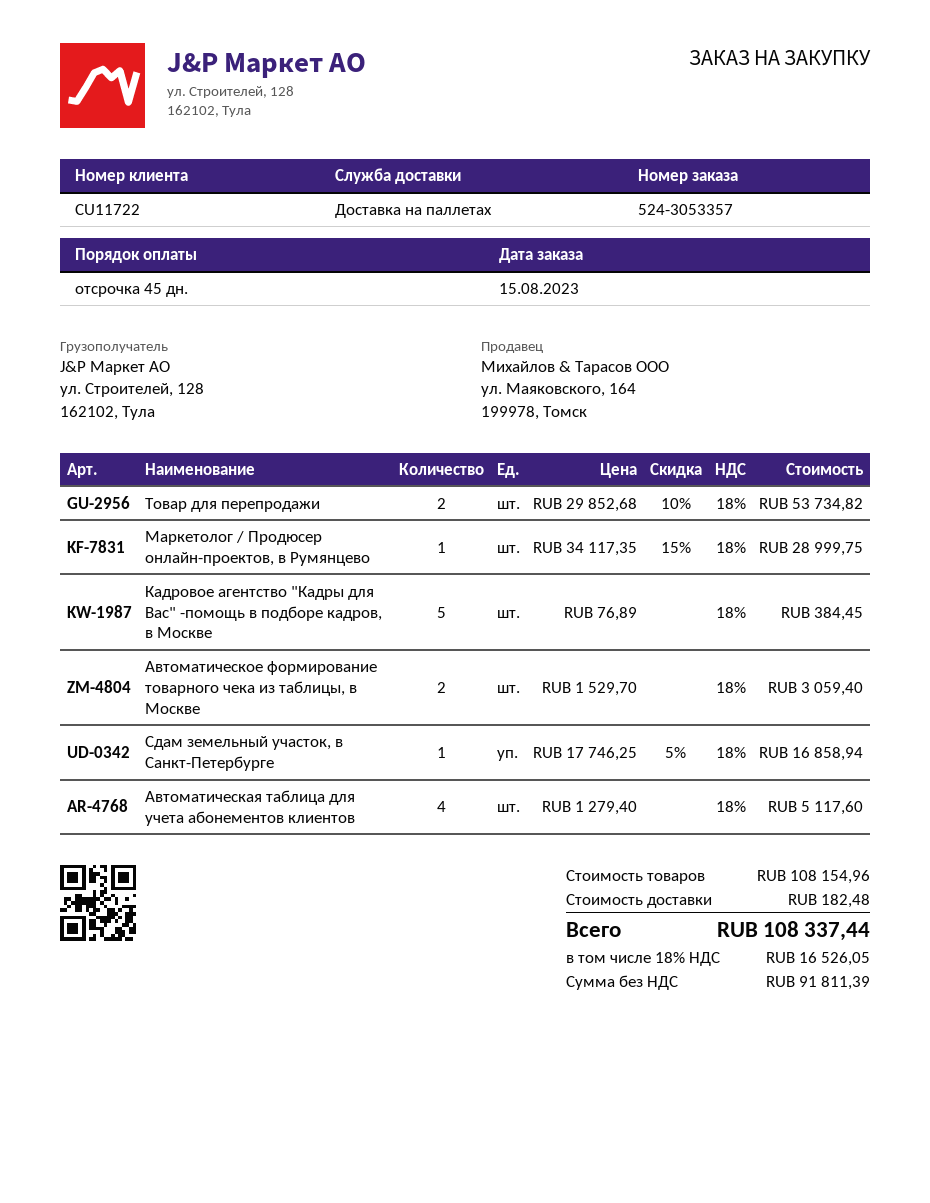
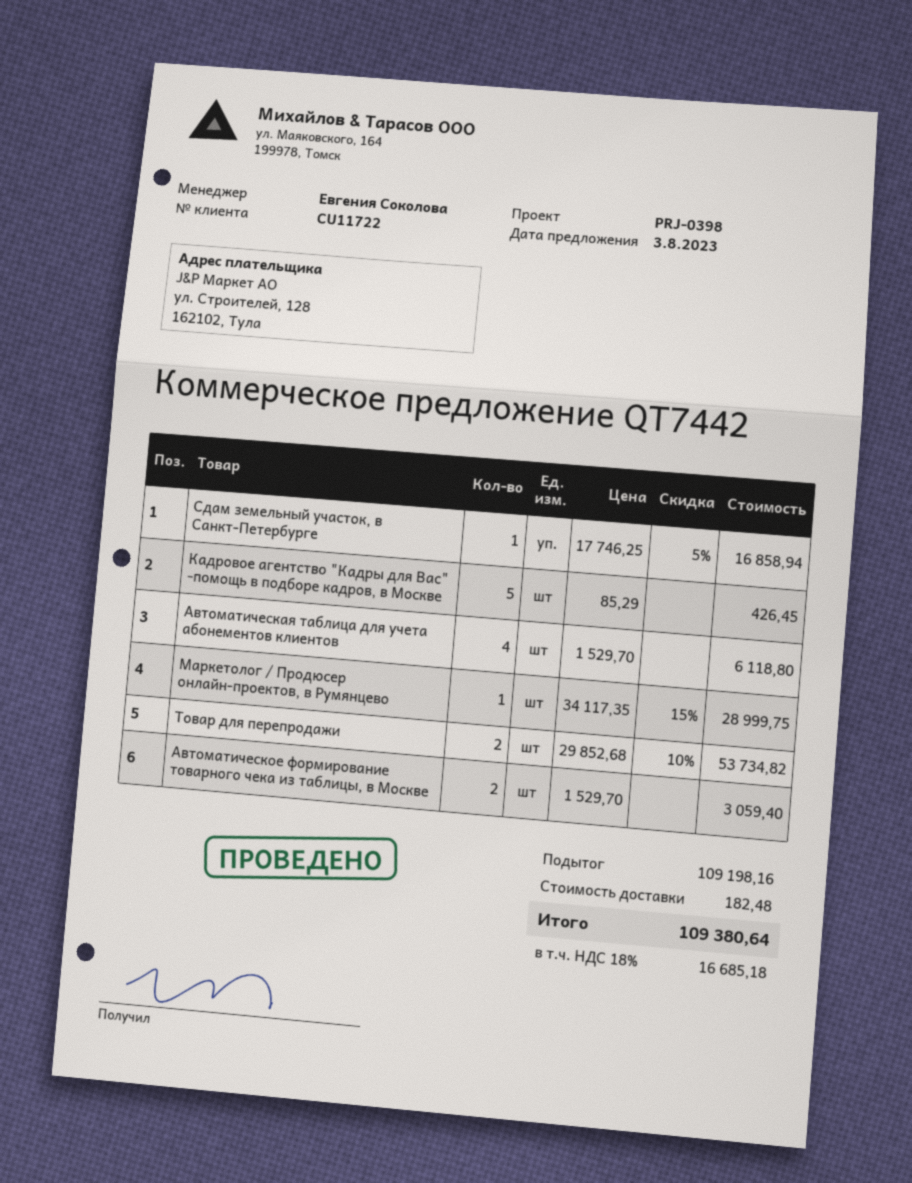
Кадровое агентство "Кадры для Вас" -помощь в подборе кадров, в Москве: 5 x 76.89 = 384.45 -> 5 x 85.29 = 426.45
Автоматическая таблица для учета абонементов клиентов: 4 x 1279.40 = 5117.60 -> 4 x 1529.70 = 6118.80
subtotal: 108154.96 -> 109198.16
tax: 18% = 16526.05 -> 18% = 16685.18
total: 108337.44 -> 109380.64

